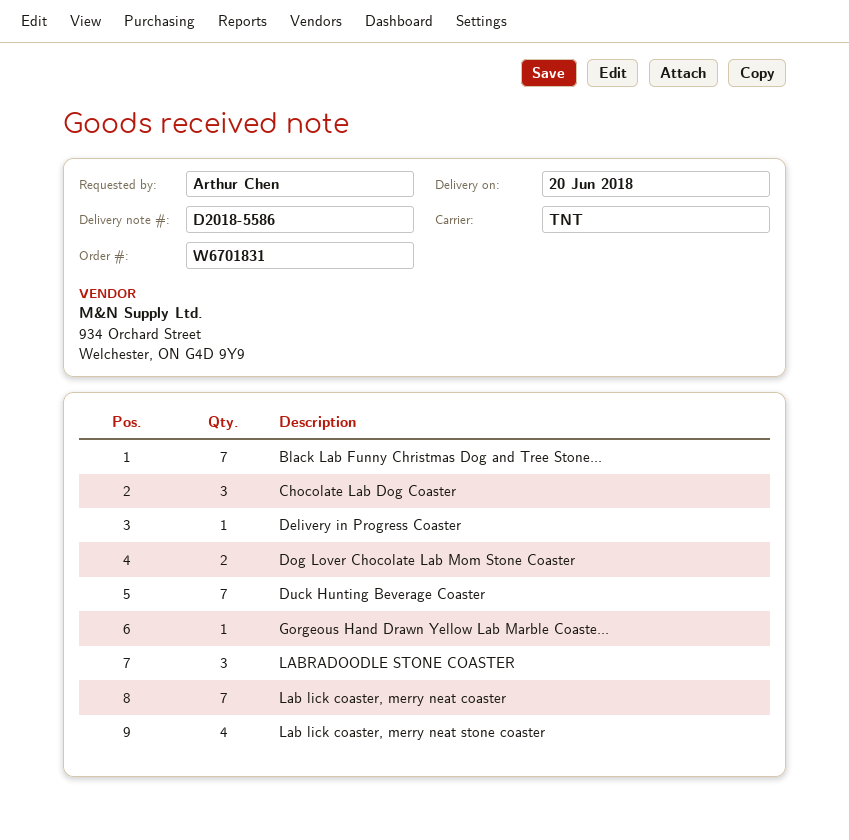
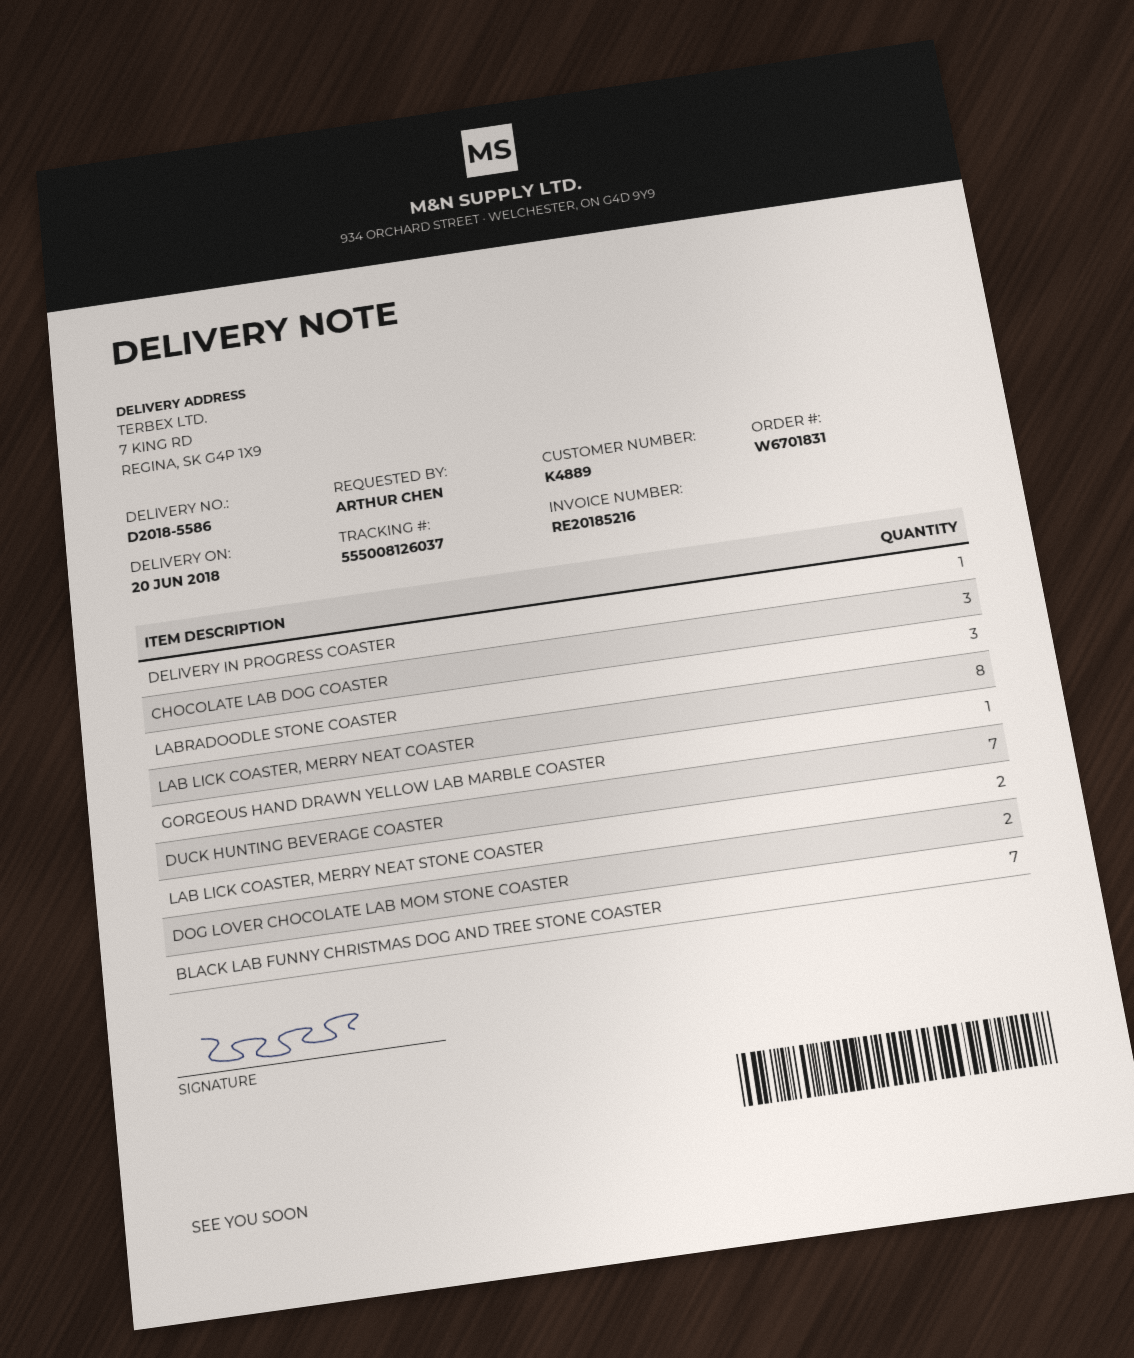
Lab lick coaster, merry neat coaster: 7 -> 8
Lab lick coaster, merry neat stone coaster: 4 -> 2

